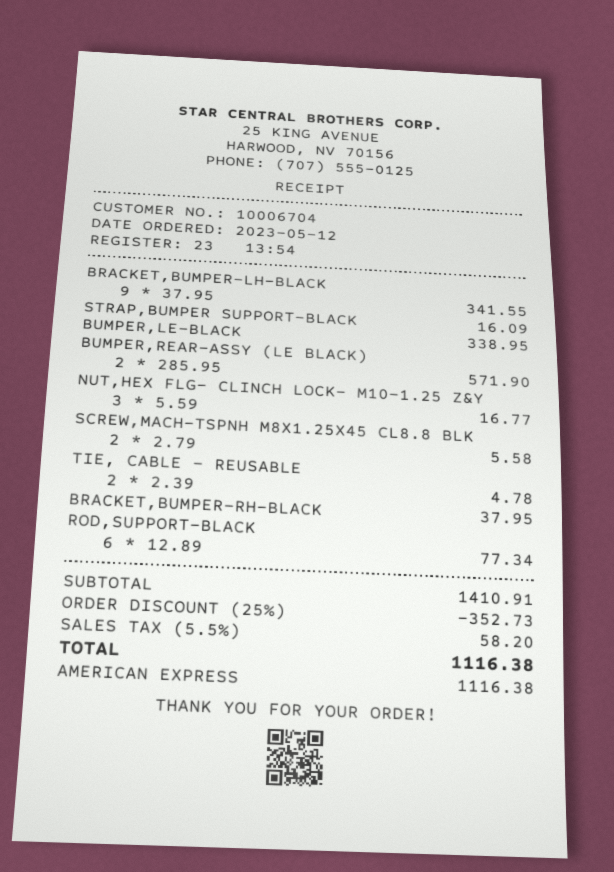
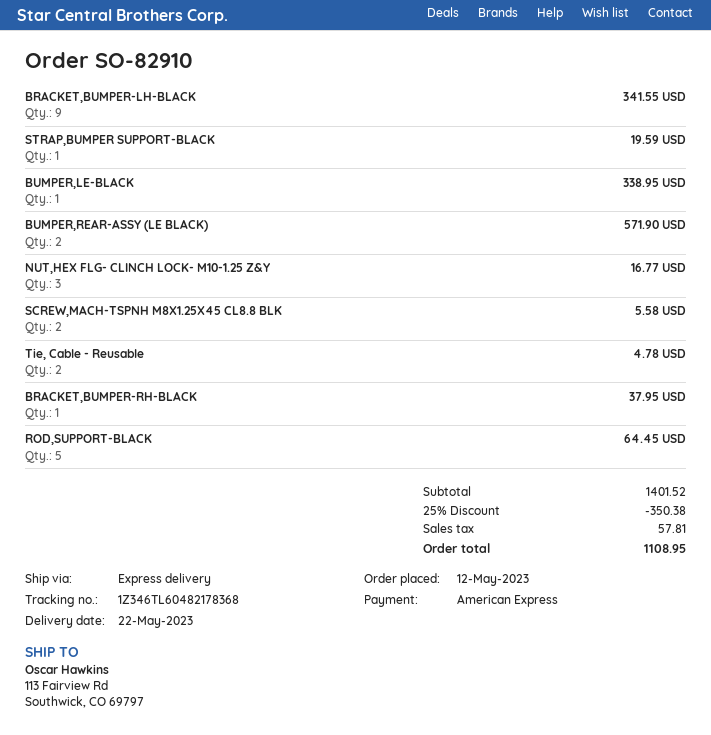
STRAP,BUMPER SUPPORT-BLACK: 1 for 16.09 -> 1 for 19.59
ROD,SUPPORT-BLACK: 6 for 77.34 -> 5 for 64.45
subtotal: 1410.91 -> 1401.52
discount: 25% = 352.73 -> 25% = 350.38
tax: 58.20 -> 57.81
total: 1116.38 -> 1108.95

